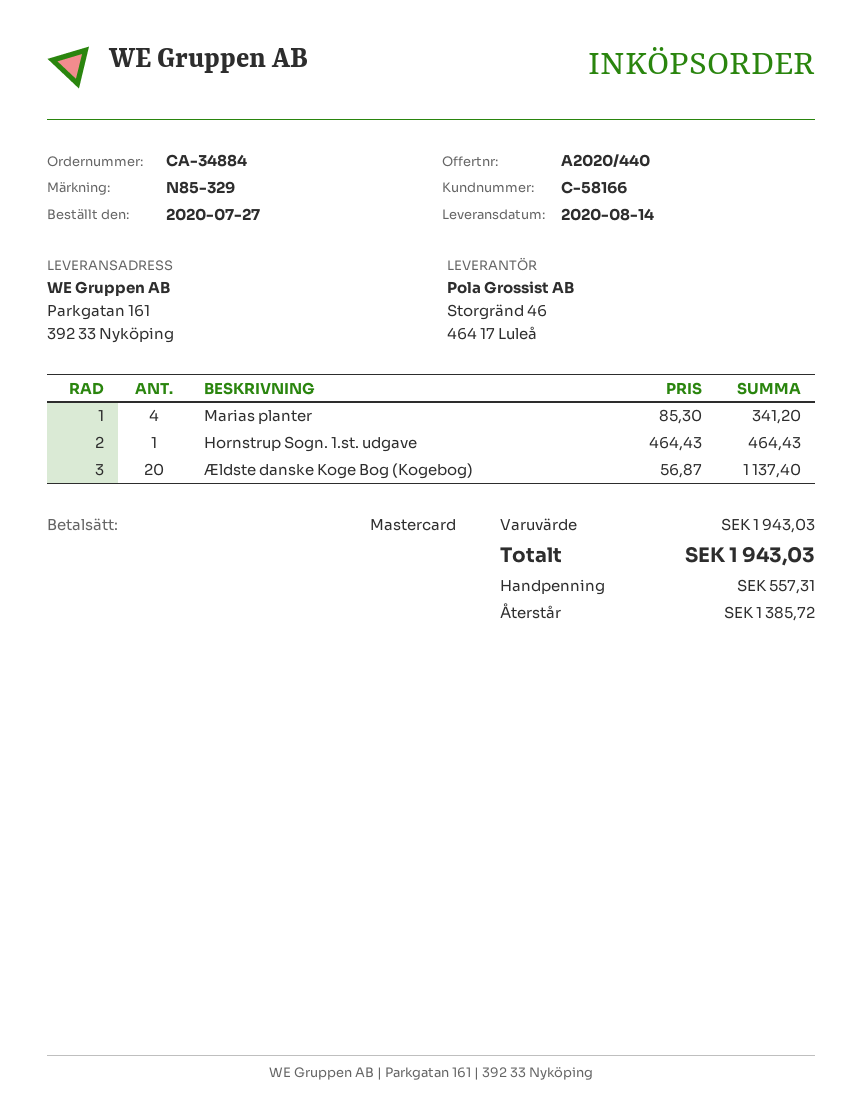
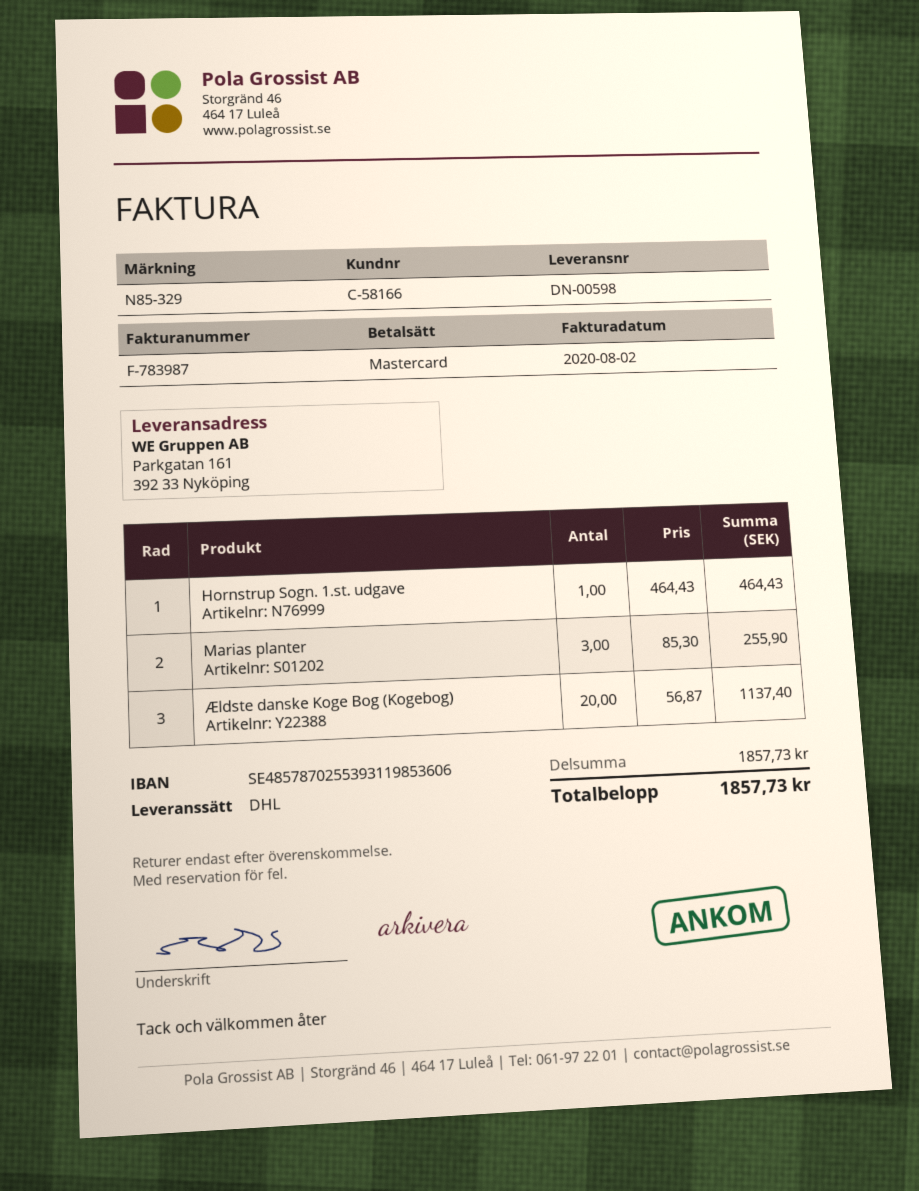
Marias planter: 4 x 85.30 = 341.20 -> 3 x 85.30 = 255.90
subtotal: 1943.03 -> 1857.73
total: 1943.03 -> 1857.73

